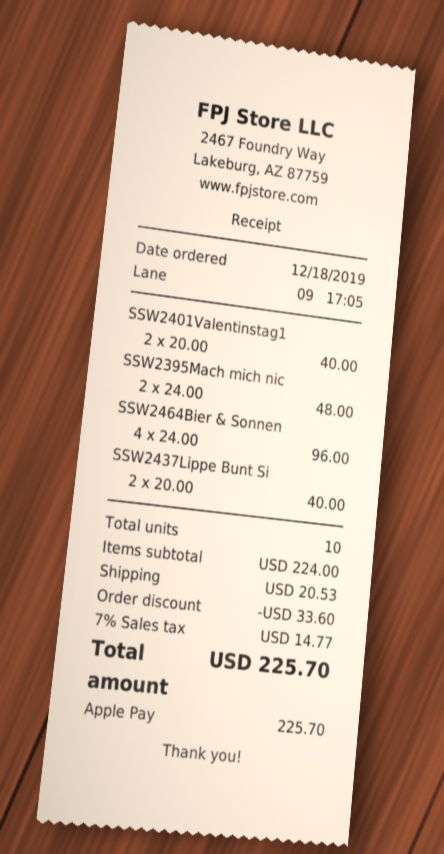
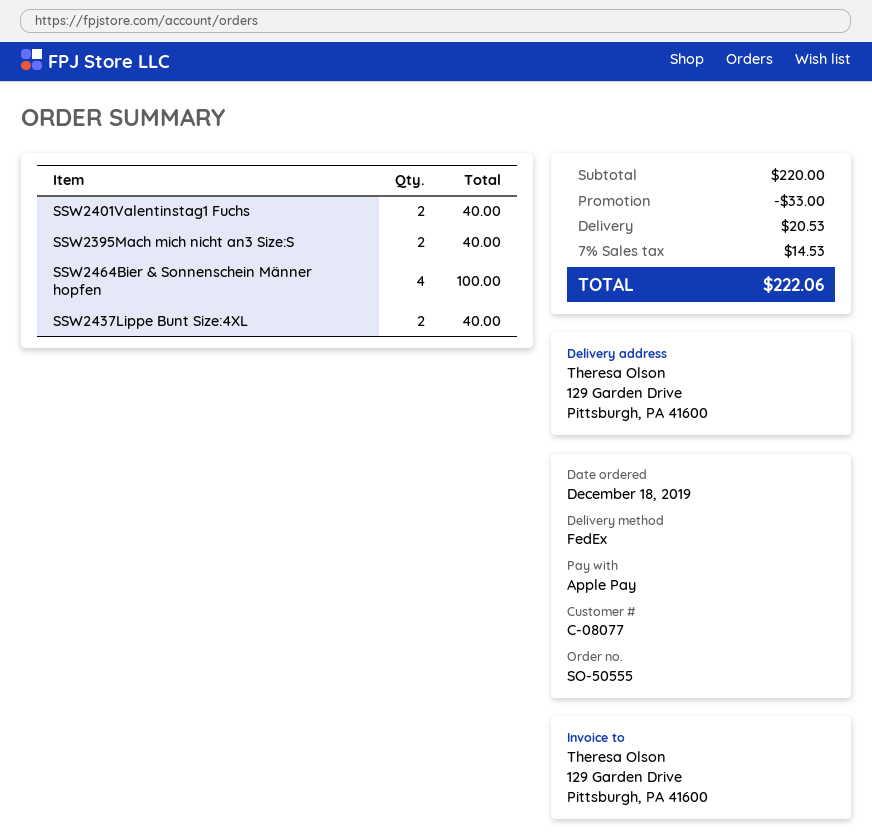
SSW2395Mach mich nic: 2 for 48.00 -> 2 for 40.00
SSW2464Bier & Sonnen: 4 for 96.00 -> 4 for 100.00
subtotal: 224.00 -> 220.00
discount: 33.60 -> 33.00
tax: 7% = 14.77 -> 7% = 14.53
total: 225.70 -> 222.06

